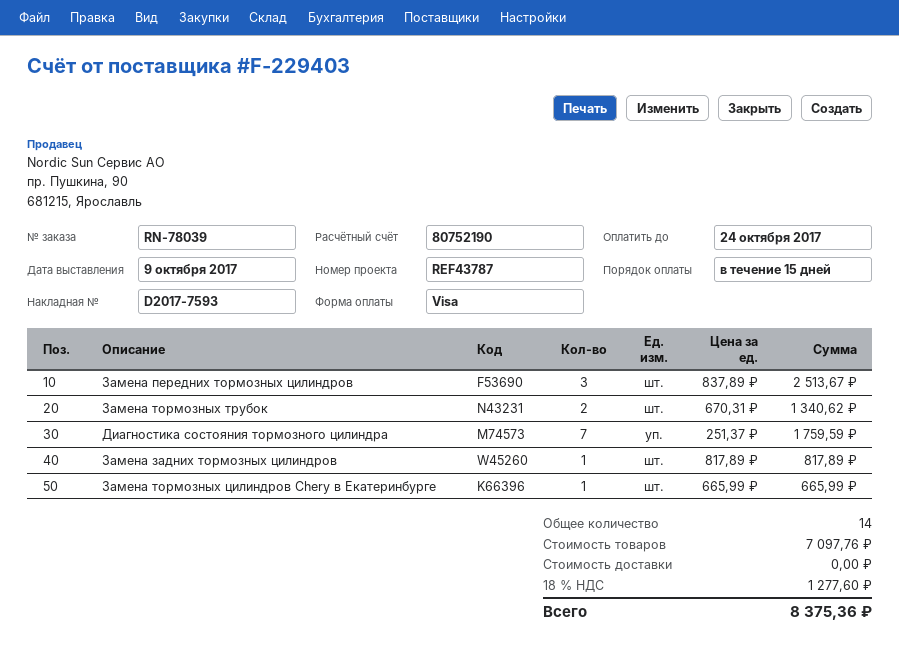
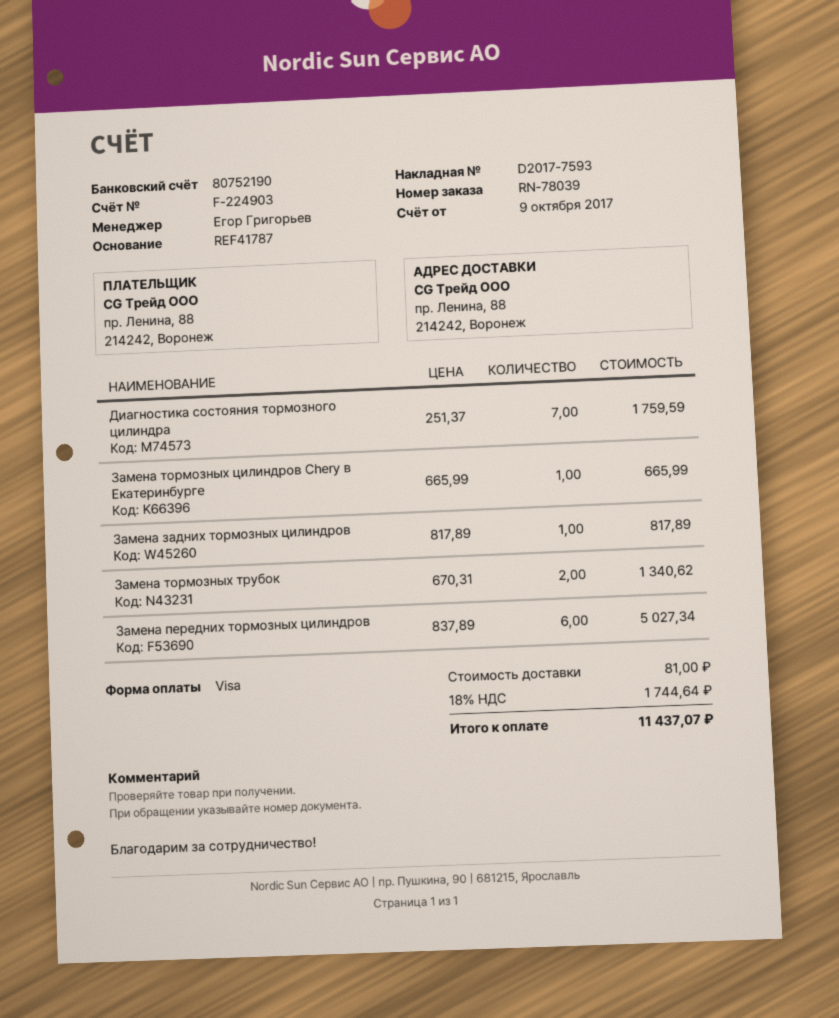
invoice number: F-229403 -> F-224903
reference: REF43787 -> REF41787
Замена передних тормозных цилиндров: 3 x 837.89 = 2513.67 -> 6 x 837.89 = 5027.34
shipping: 0.00 -> 81.00
tax: 18% = 1277.60 -> 18% = 1744.64
total: 8375.36 -> 11437.07

